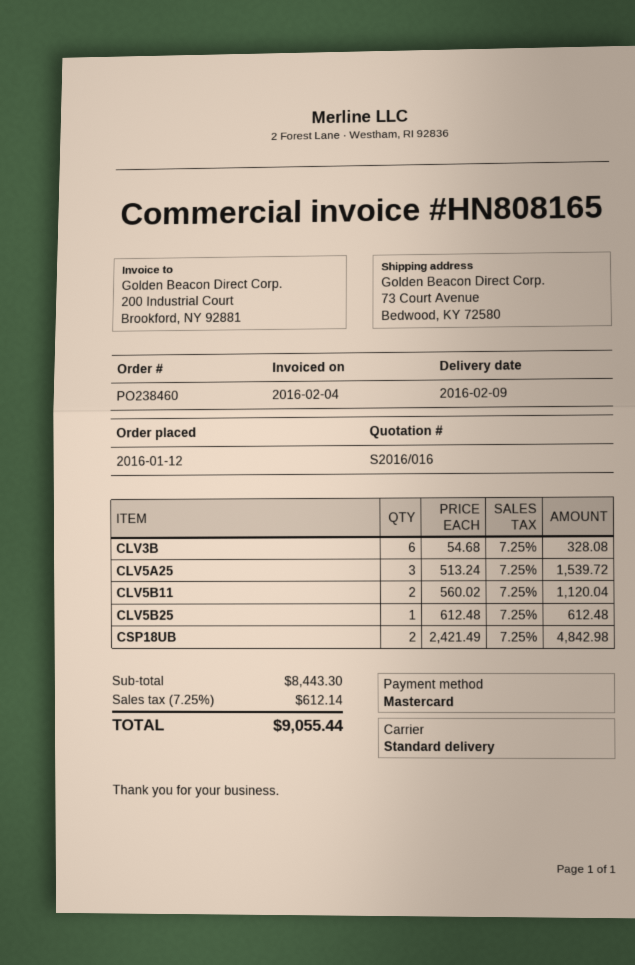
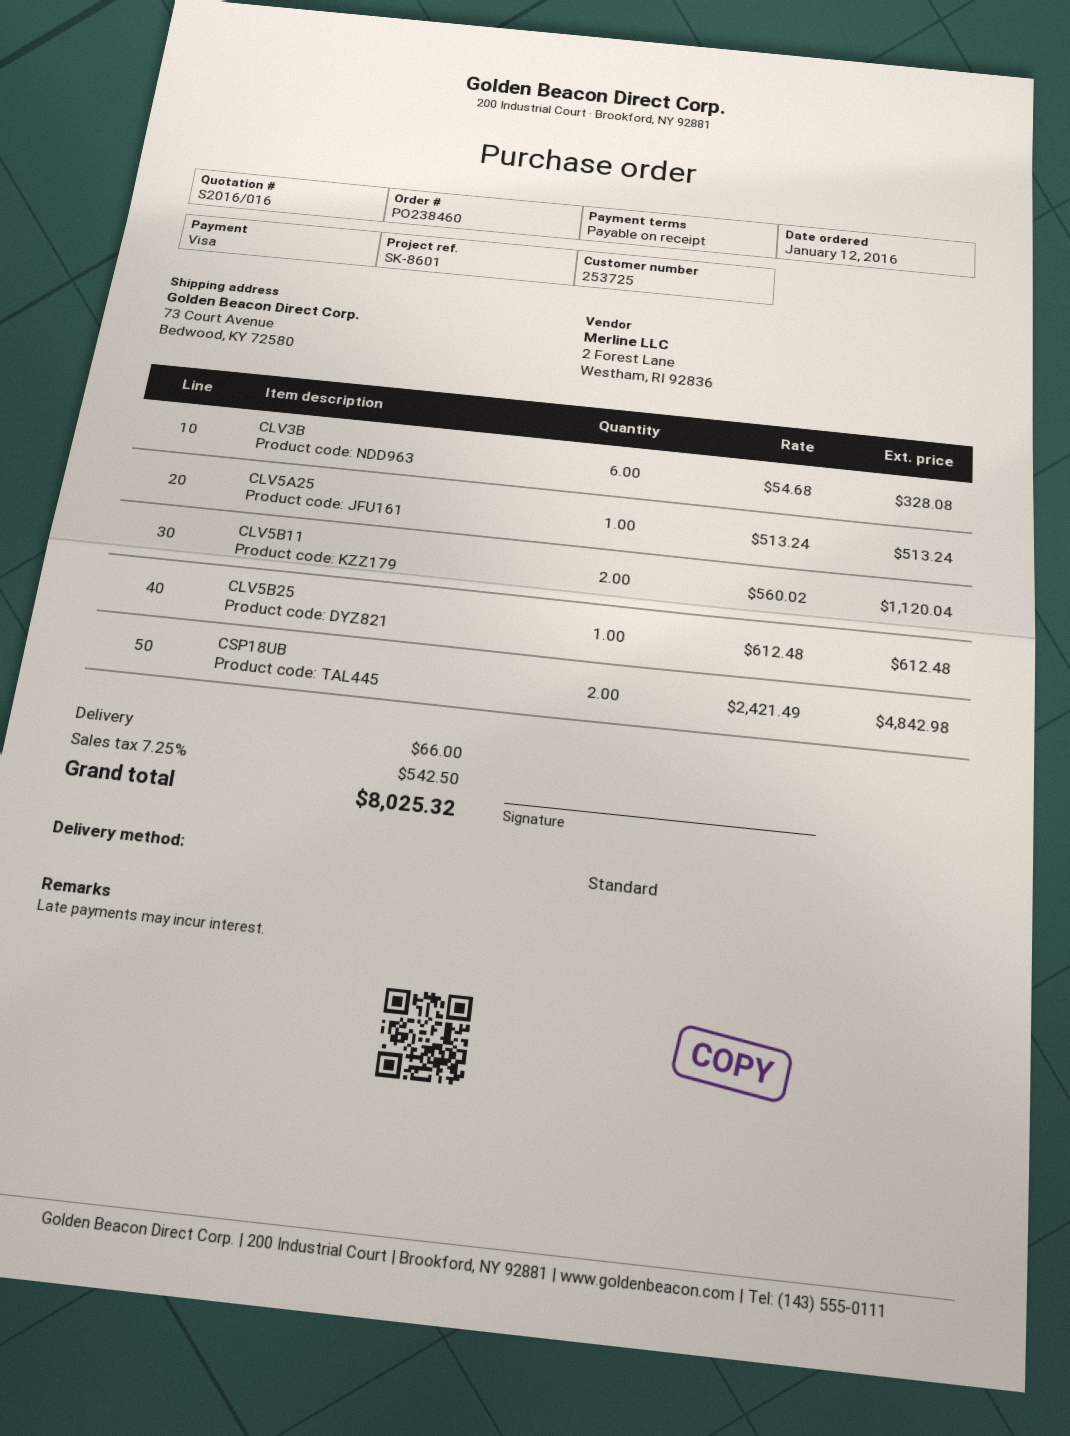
payment method: Mastercard -> Visa
CLV5A25: 3 x 513.24 = 1539.72 -> 1 x 513.24 = 513.24
shipping: none -> 66.00
tax: 7.25% = 612.14 -> 7.25% = 542.50
total: 9055.44 -> 8025.32

